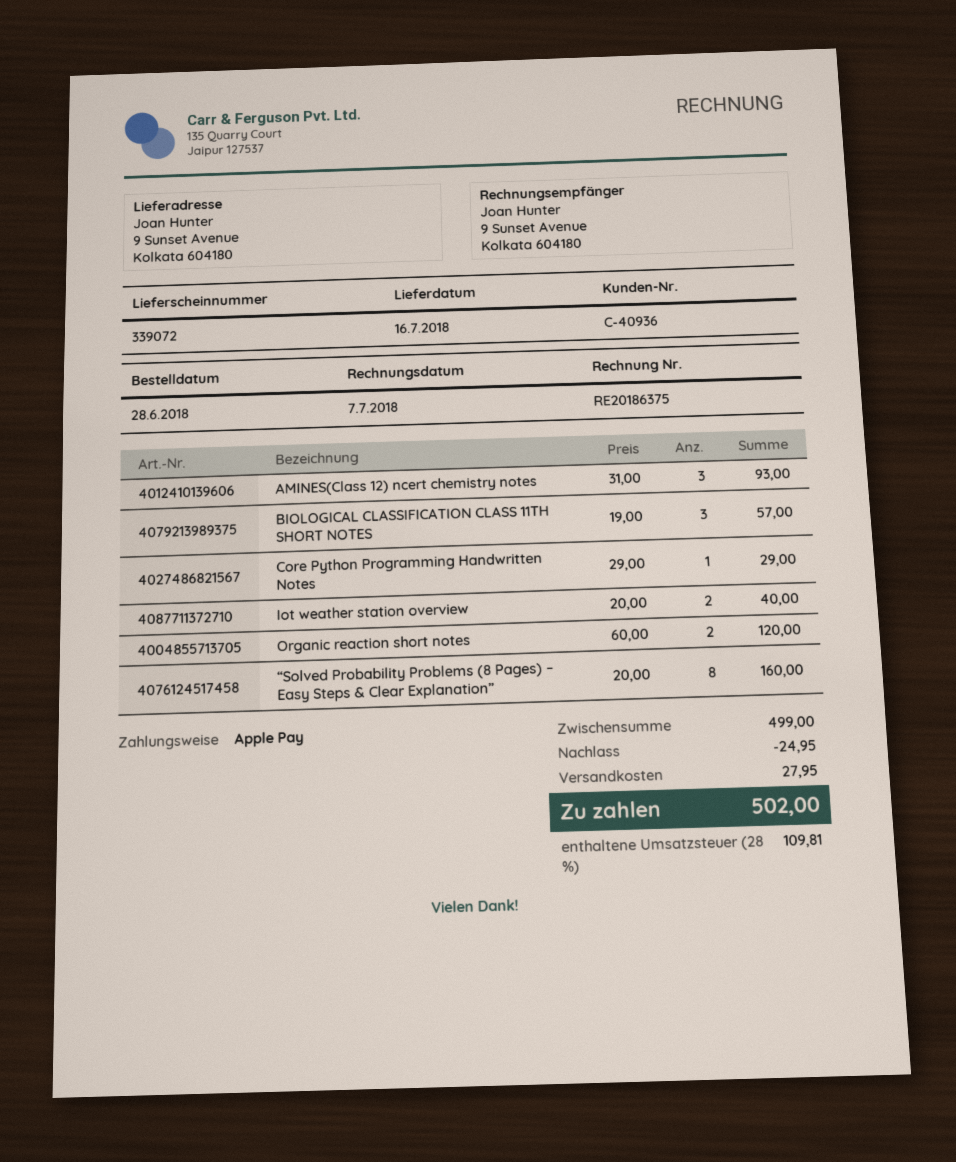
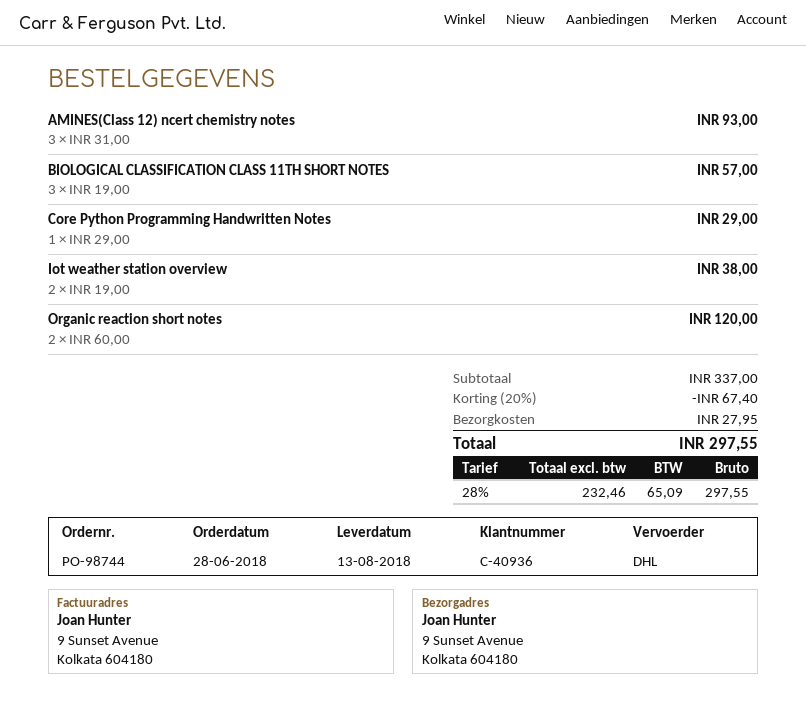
delivery date: 2018-07-16 -> 2018-08-13
Iot weather station overview: 2 x 20.00 = 40.00 -> 2 x 19.00 = 38.00
“Solved Probability Problems (8 Pages) – Easy Steps & Clear Explanation”: 8 x 20.00 = 160.00 -> none
subtotal: 499.00 -> 337.00
discount: 24.95 -> 67.40
tax: 28% = 109.81 -> 28% = 65.09
total: 502.00 -> 297.55

